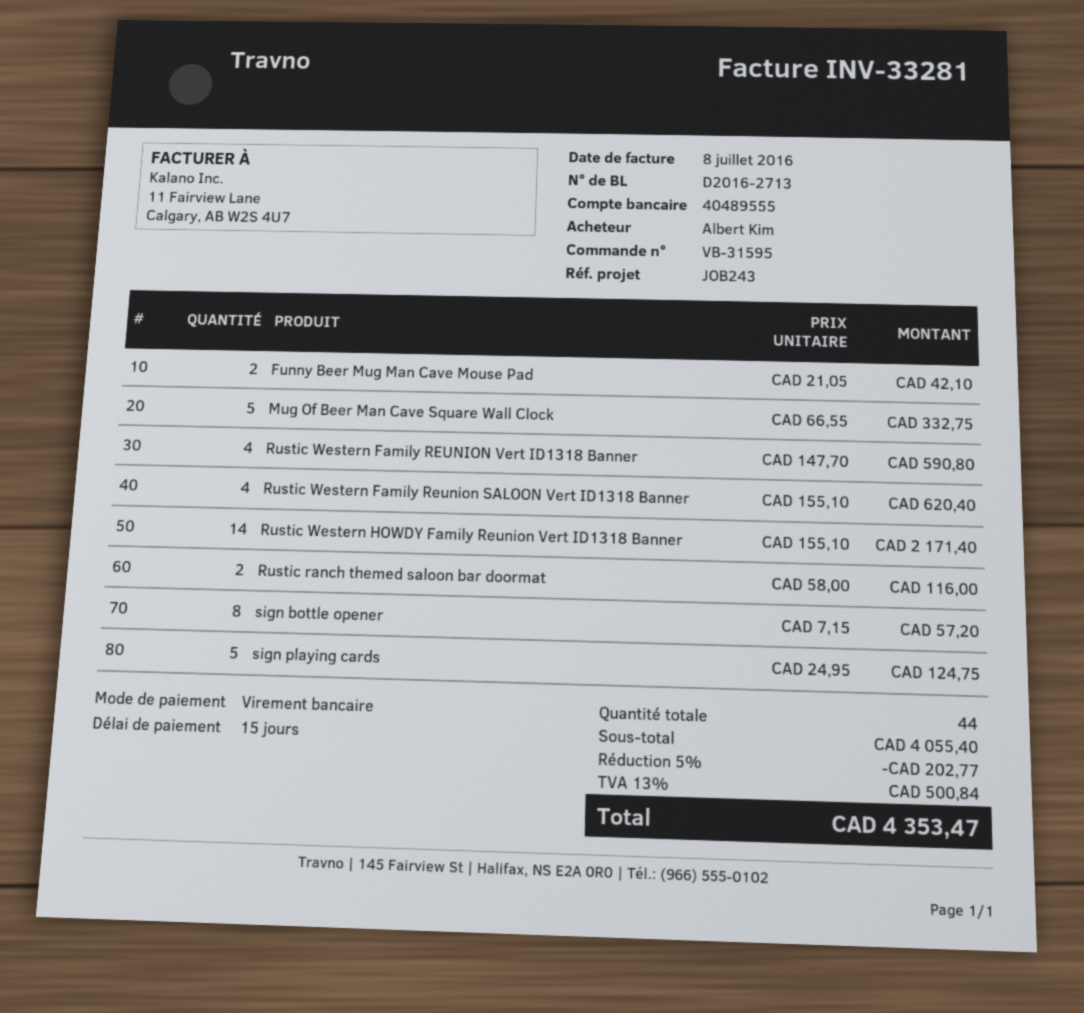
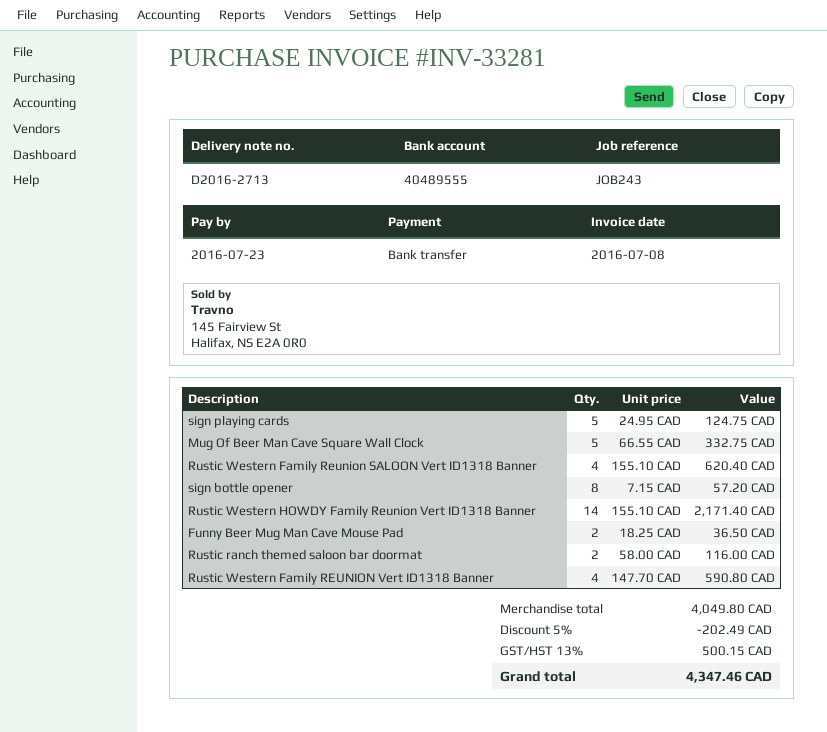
Funny Beer Mug Man Cave Mouse Pad: 2 x 21.05 = 42.10 -> 2 x 18.25 = 36.50
subtotal: 4055.40 -> 4049.80
discount: 5% = 202.77 -> 5% = 202.49
tax: 13% = 500.84 -> 13% = 500.15
total: 4353.47 -> 4347.46

